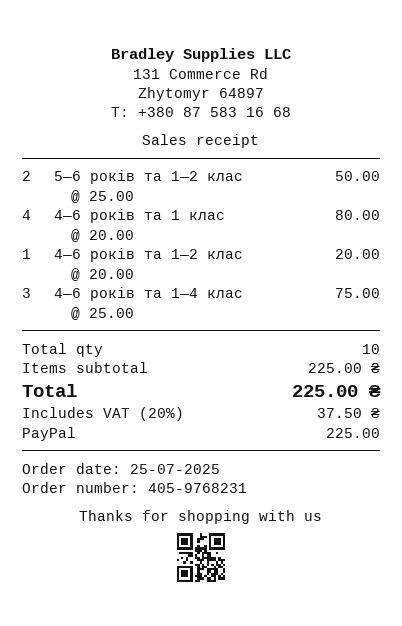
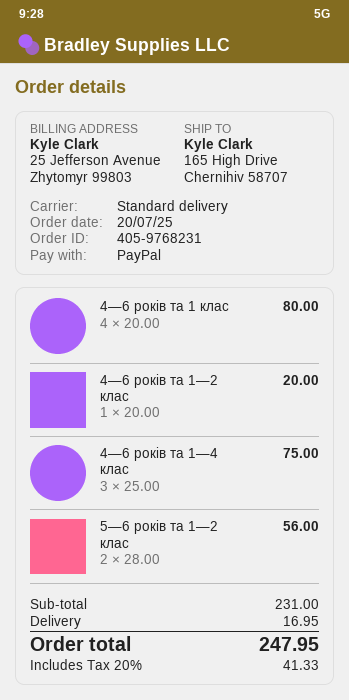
order date: 2025-07-25 -> 2025-07-20
5—6 років та 1—2 клас: 2 x 25.00 = 50.00 -> 2 x 28.00 = 56.00
subtotal: 225.00 -> 231.00
shipping: none -> 16.95
tax: 20% = 37.50 -> 20% = 41.33
total: 225.00 -> 247.95

